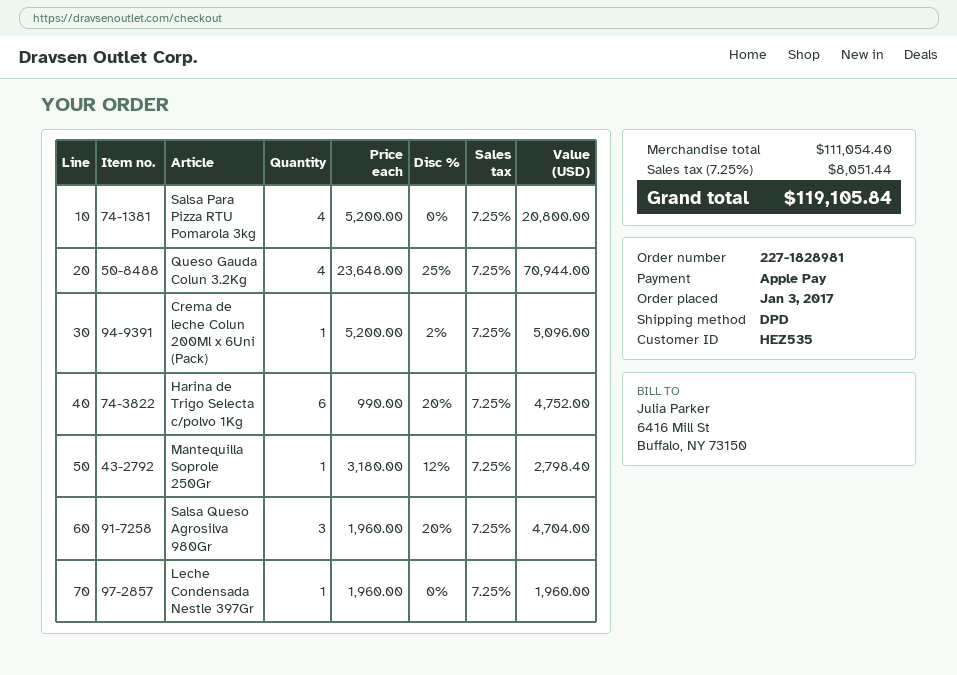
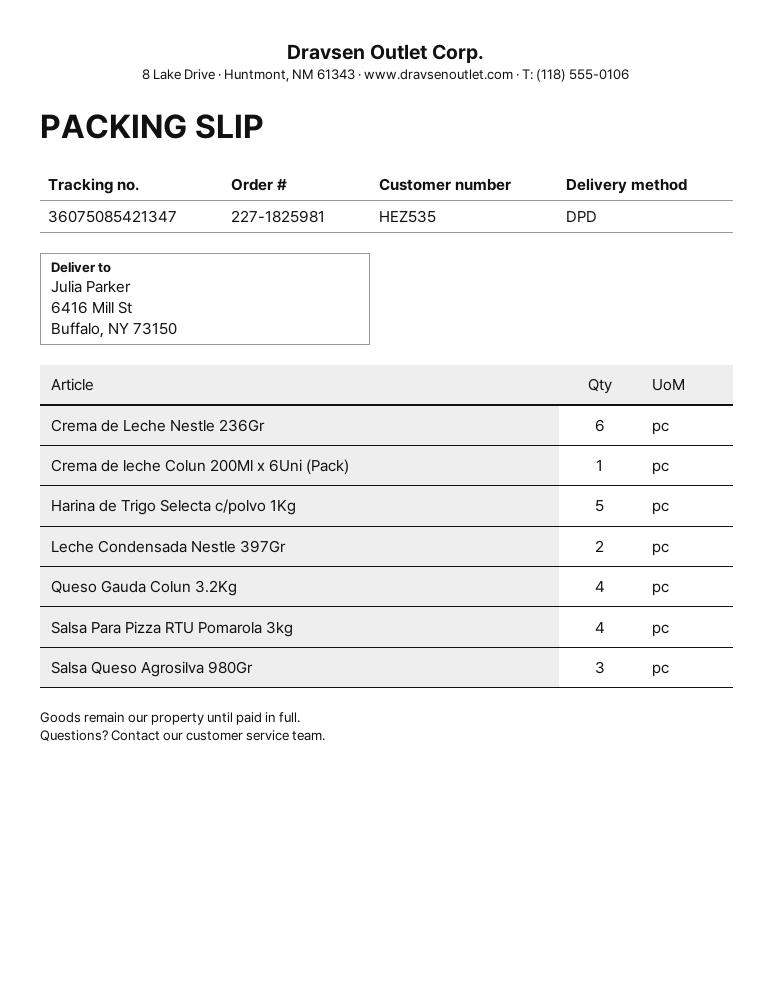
order number: 227-1828981 -> 227-1825981
Harina de Trigo Selecta c/polvo 1Kg: 6 -> 5
Mantequilla Soprole 250Gr: 1 -> none
Leche Condensada Nestle 397Gr: 1 -> 2
Crema de Leche Nestle 236Gr: none -> 6

